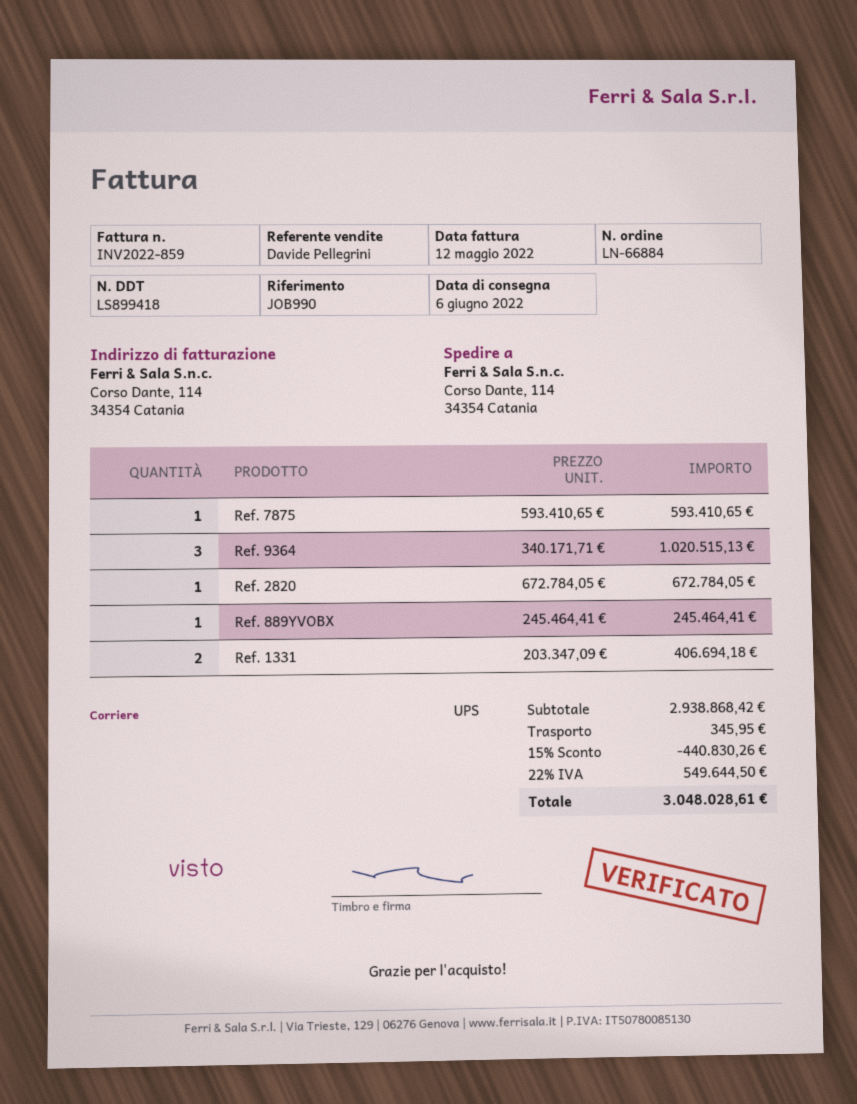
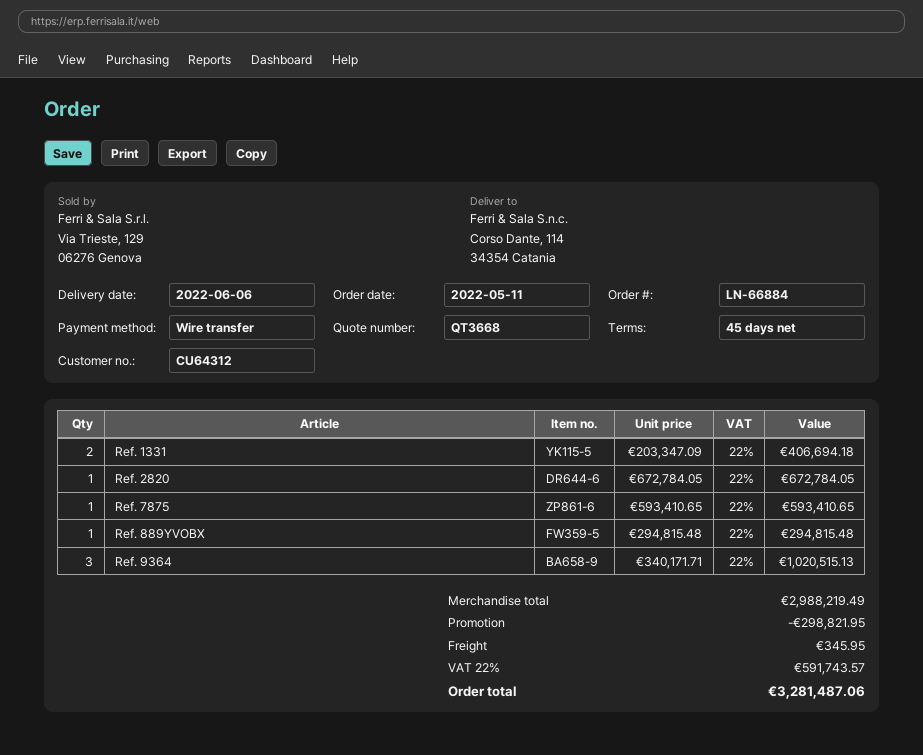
Ref. 889YVOBX: 1 x 245464.41 = 245464.41 -> 1 x 294815.48 = 294815.48
subtotal: 2938868.42 -> 2988219.49
discount: 440830.26 -> 298821.95
tax: 22% = 549644.50 -> 22% = 591743.57
total: 3048028.61 -> 3281487.06

